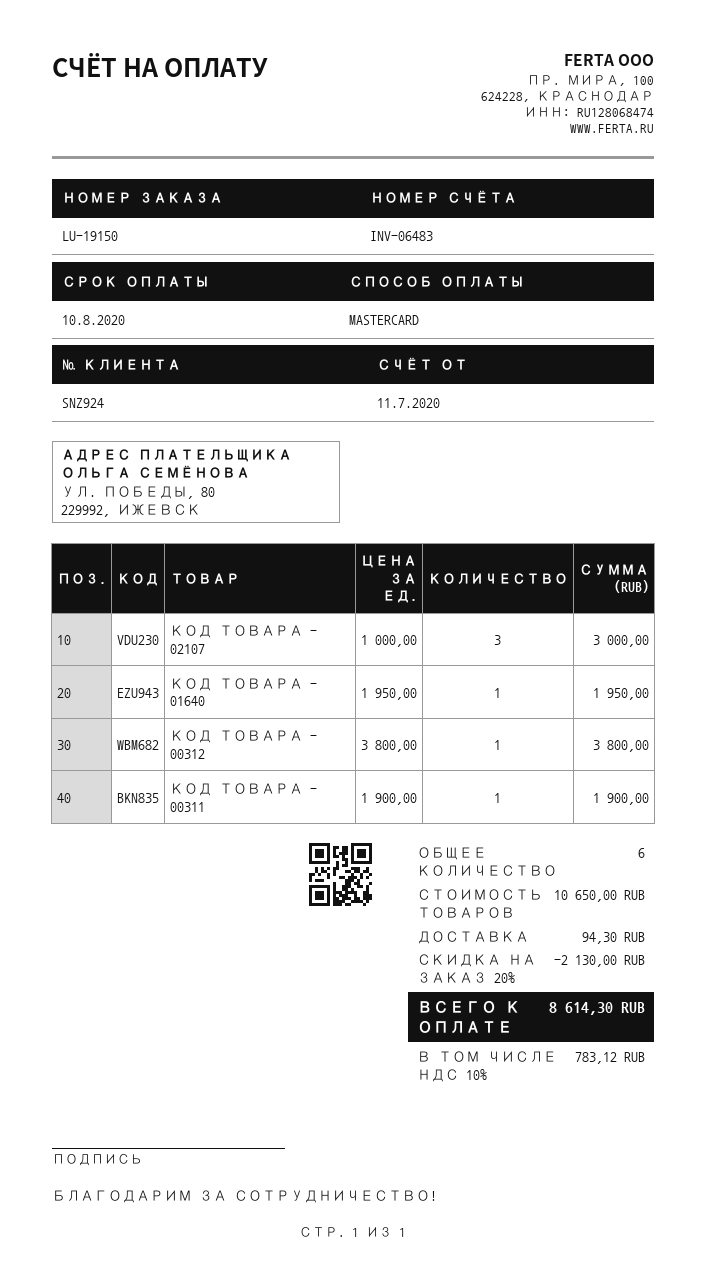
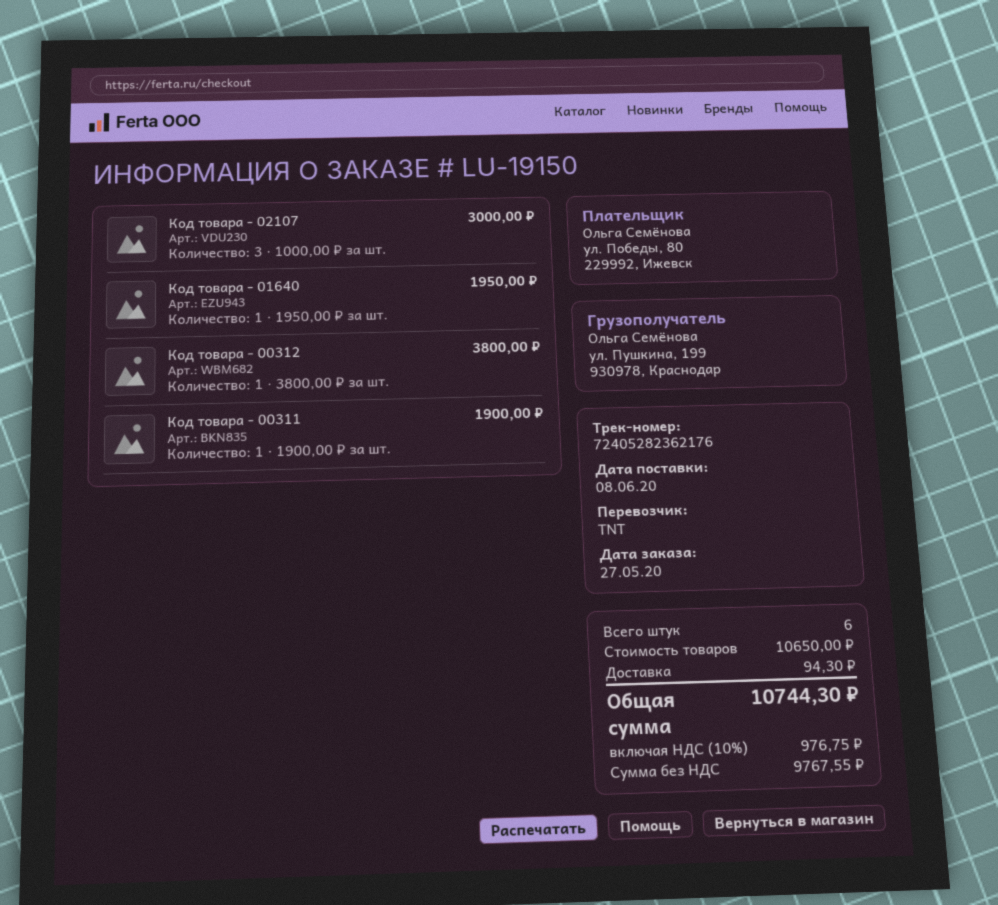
discount: 20% = 2130.00 -> none
tax: 10% = 783.12 -> 10% = 976.75
total: 8614.30 -> 10744.30

